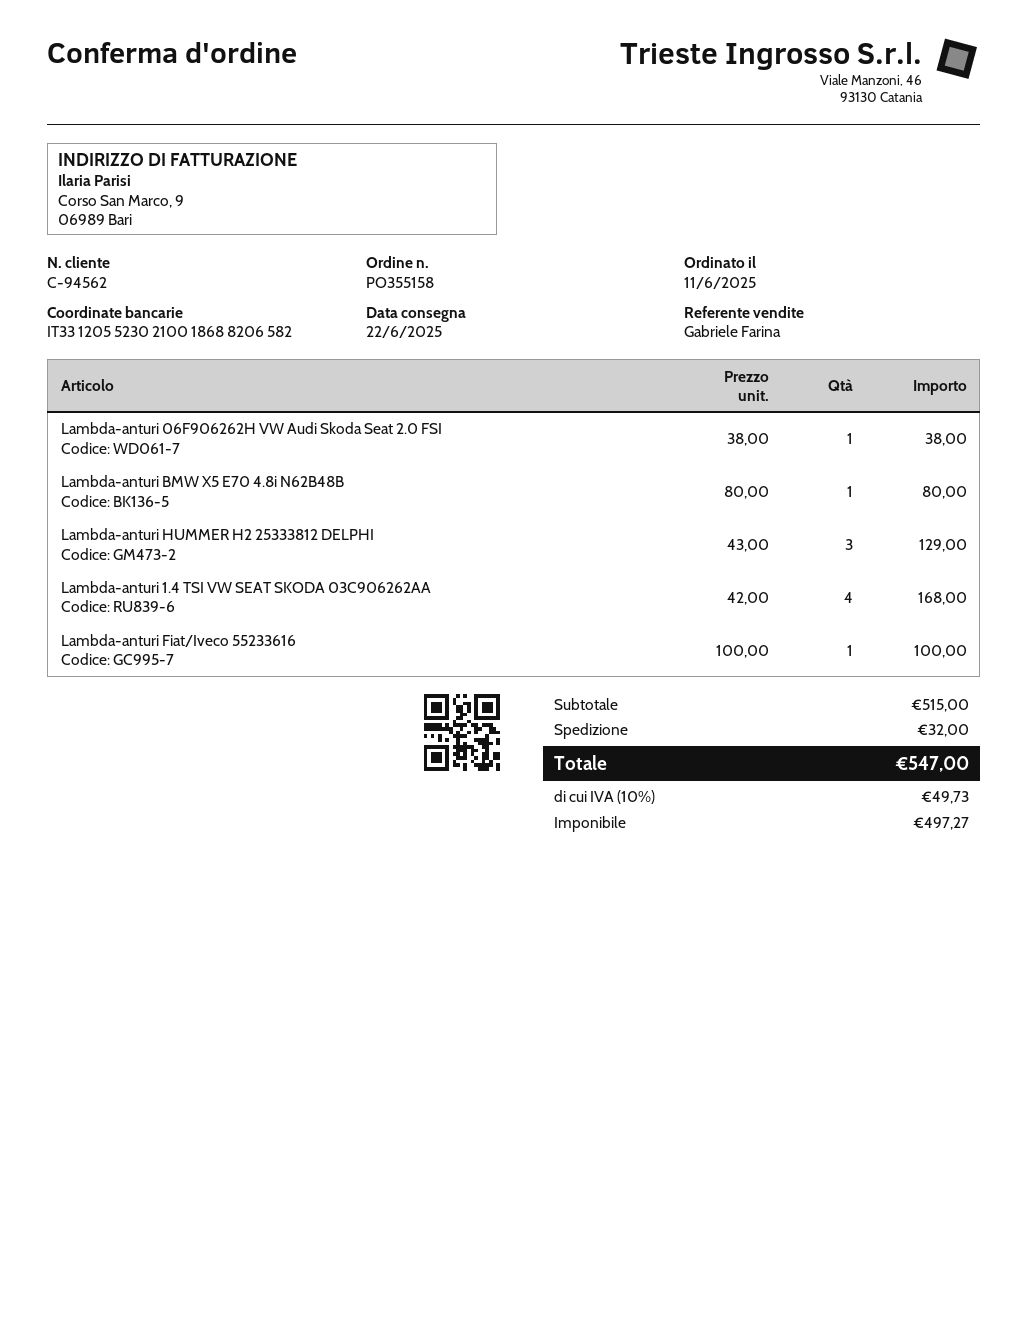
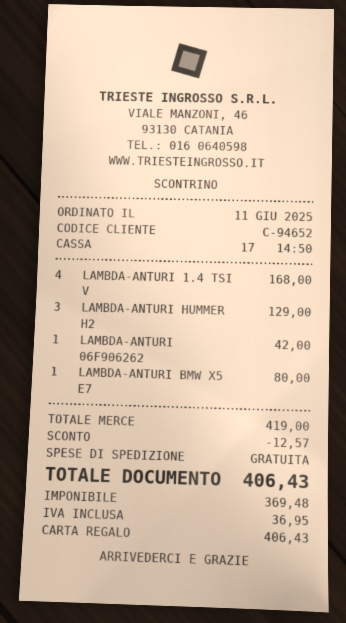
customer number: C-94562 -> C-94652
Lambda-anturi 06F906262H VW Audi Skoda Seat 2.0 FSI: 1 for 38.00 -> 1 for 42.00
Lambda-anturi Fiat/Iveco 55233616: 1 for 100.00 -> none
subtotal: 515.00 -> 419.00
discount: none -> 12.57
shipping: 32.00 -> 0.00
net: 497.27 -> 369.48
tax: 49.73 -> 36.95
total: 547.00 -> 406.43

